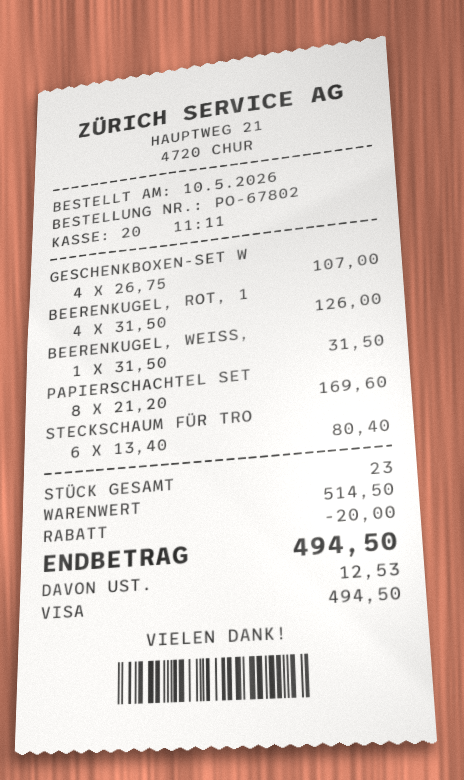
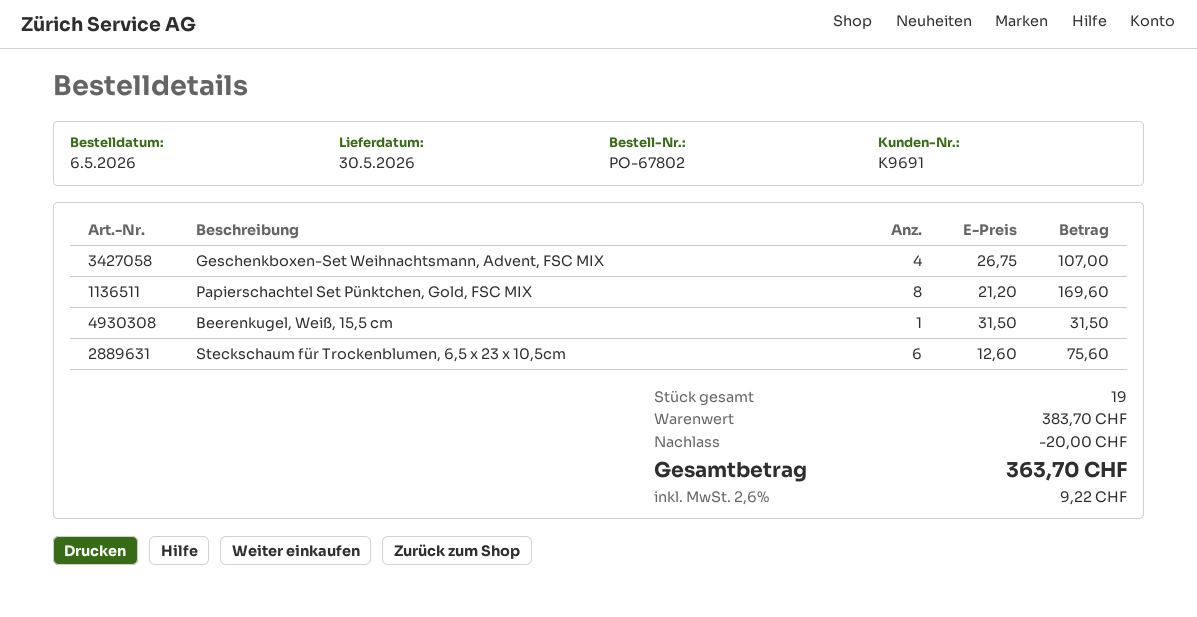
order date: 2026-05-10 -> 2026-05-06
BEERENKUGEL, ROT, 1: 4 x 31.50 = 126.00 -> none
STECKSCHAUM FÜR TRO: 6 x 13.40 = 80.40 -> 6 x 12.60 = 75.60
total quantity: 23 -> 19
subtotal: 514.50 -> 383.70
tax: 12.53 -> 9.22
total: 494.50 -> 363.70

